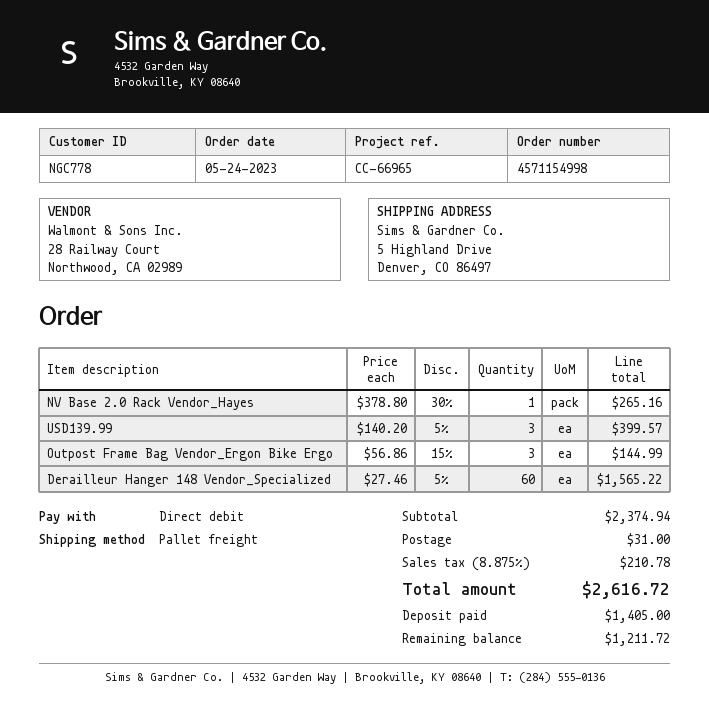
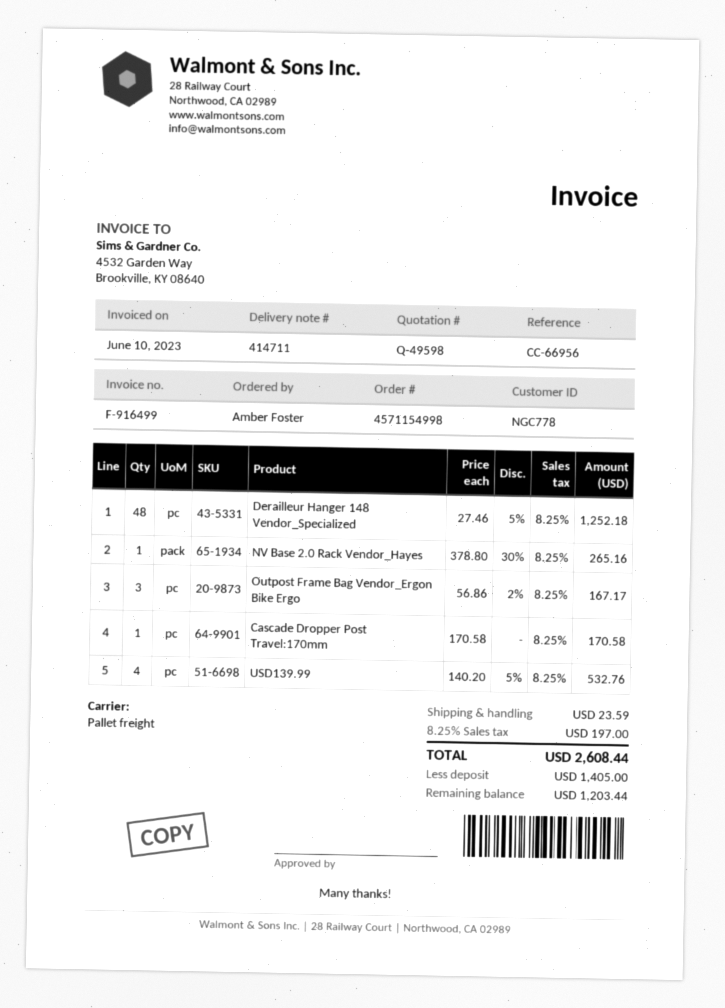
reference: CC-66965 -> CC-66956
USD139.99: 3 x 140.20 - 5% = 399.57 -> 4 x 140.20 - 5% = 532.76
Outpost Frame Bag Vendor_Ergon Bike Ergo: 3 x 56.86 - 15% = 144.99 -> 3 x 56.86 - 2% = 167.17
Derailleur Hanger 148 Vendor_Specialized: 60 x 27.46 - 5% = 1565.22 -> 48 x 27.46 - 5% = 1252.18
Cascade Dropper Post Travel:170mm: none -> 1 x 170.58 = 170.58
shipping: 31.00 -> 23.59
tax: 8.875% = 210.78 -> 8.25% = 197.00
total: 2616.72 -> 2608.44
balance: 1211.72 -> 1203.44

